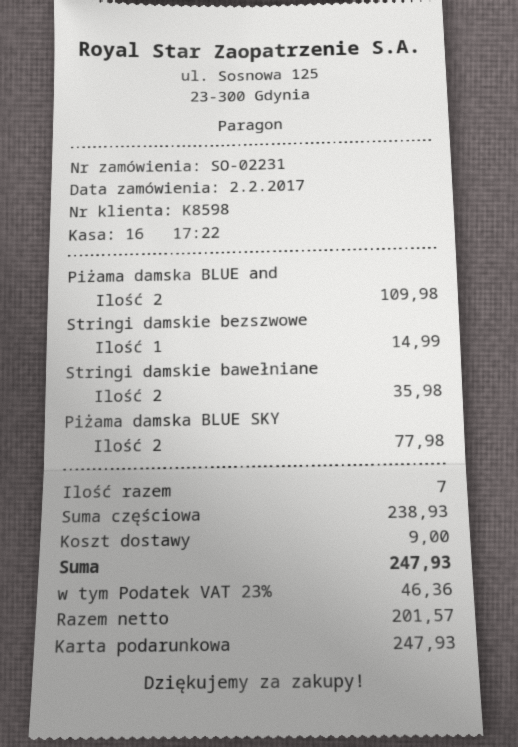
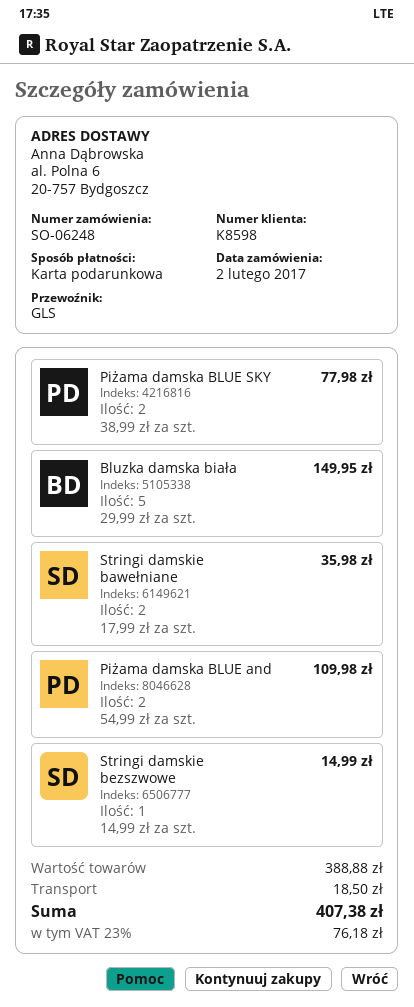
order number: SO-02231 -> SO-06248
Bluzka damska biała: none -> 5 for 149.95
subtotal: 238.93 -> 388.88
shipping: 9.00 -> 18.50
tax: 23% = 46.36 -> 23% = 76.18
total: 247.93 -> 407.38

